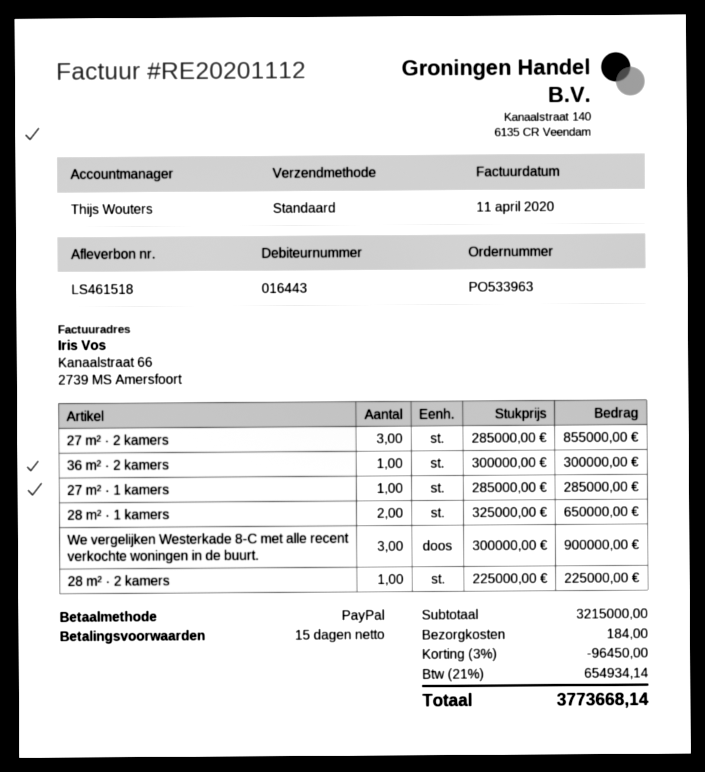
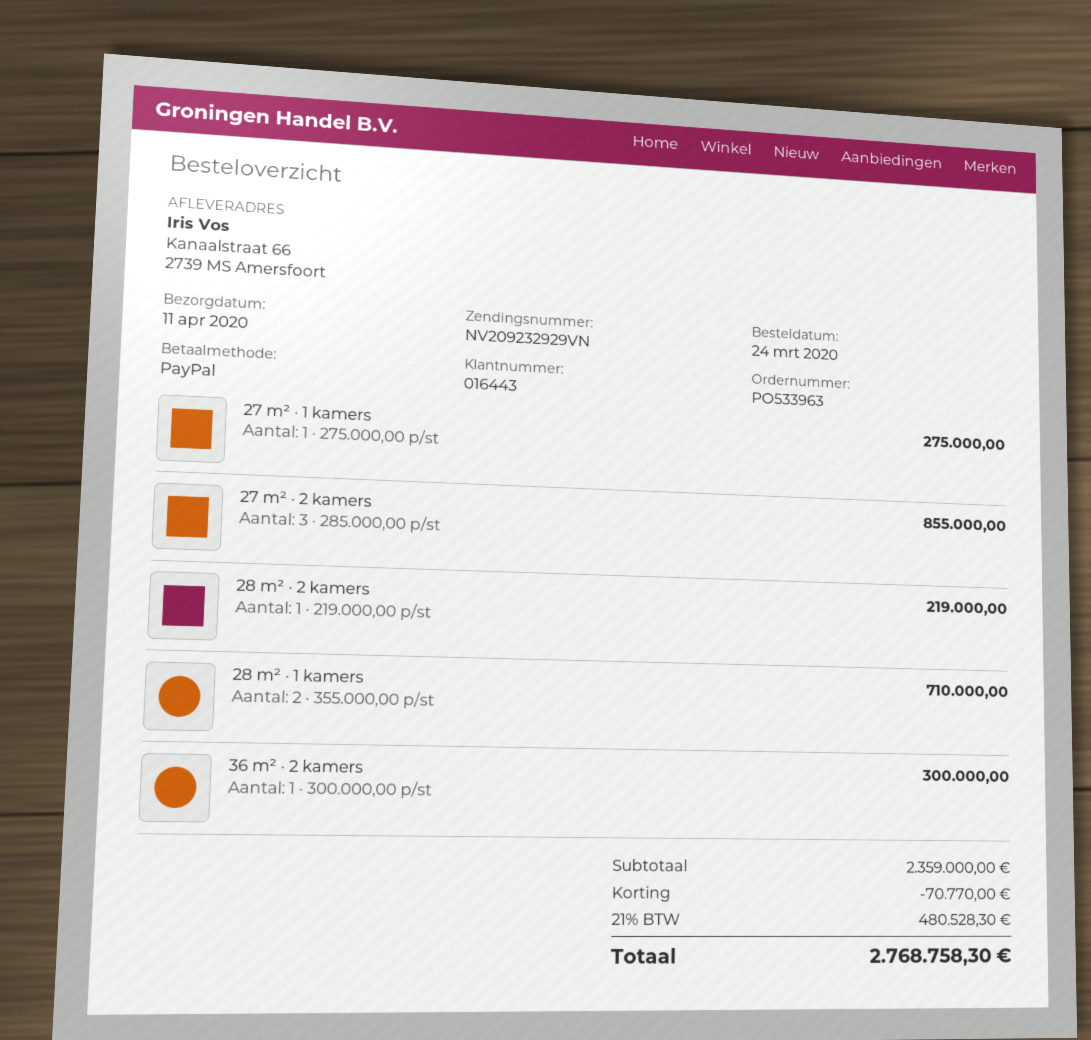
27 m² · 1 kamers: 1 x 285000.00 = 285000.00 -> 1 x 275000.00 = 275000.00
28 m² · 1 kamers: 2 x 325000.00 = 650000.00 -> 2 x 355000.00 = 710000.00
We vergelijken Westerkade 8-C met alle recent verkochte woningen in de buurt.: 3 x 300000.00 = 900000.00 -> none
28 m² · 2 kamers: 1 x 225000.00 = 225000.00 -> 1 x 219000.00 = 219000.00
subtotal: 3215000.00 -> 2359000.00
discount: 96450.00 -> 70770.00
shipping: 184.00 -> none
tax: 21% = 654934.14 -> 21% = 480528.30
total: 3773668.14 -> 2768758.30

